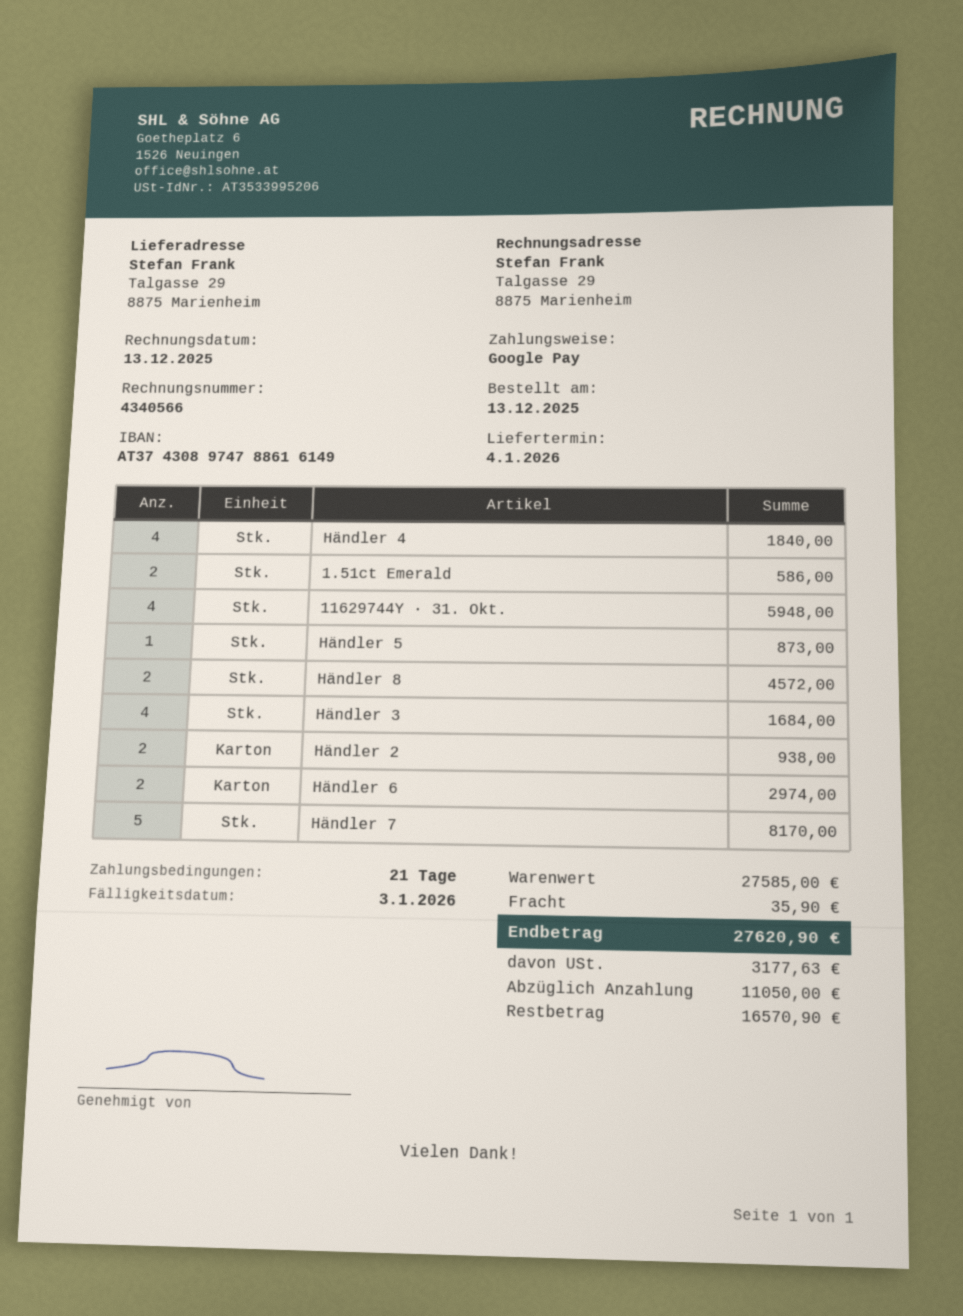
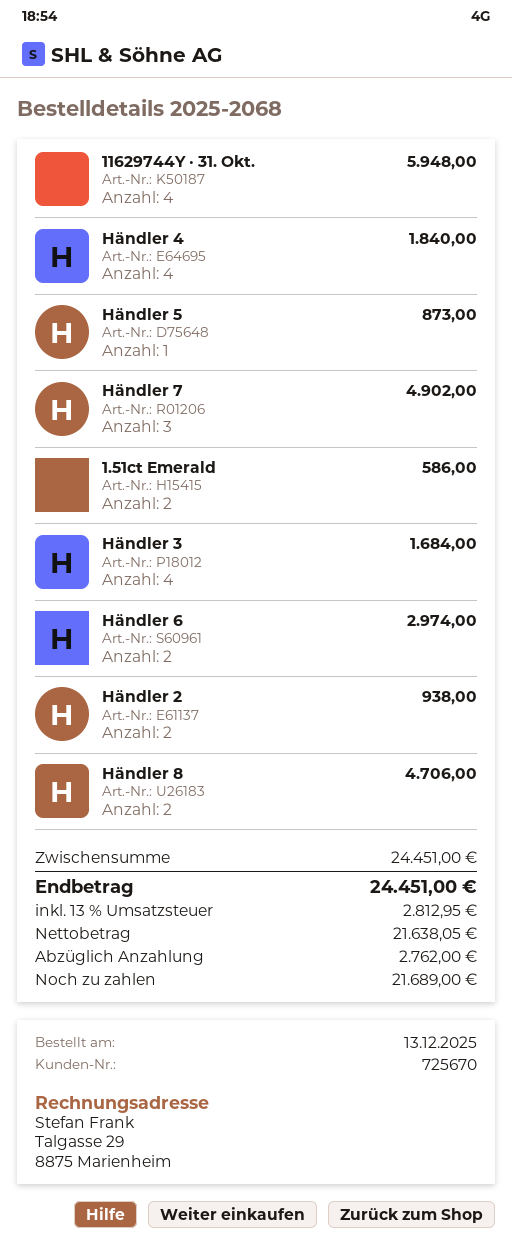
Händler 8: 2 for 4572.00 -> 2 for 4706.00
Händler 7: 5 for 8170.00 -> 3 for 4902.00
subtotal: 27585.00 -> 24451.00
shipping: 35.90 -> none
tax: 3177.63 -> 2812.95
total: 27620.90 -> 24451.00
deposit: 11050.00 -> 2762.00
balance: 16570.90 -> 21689.00

